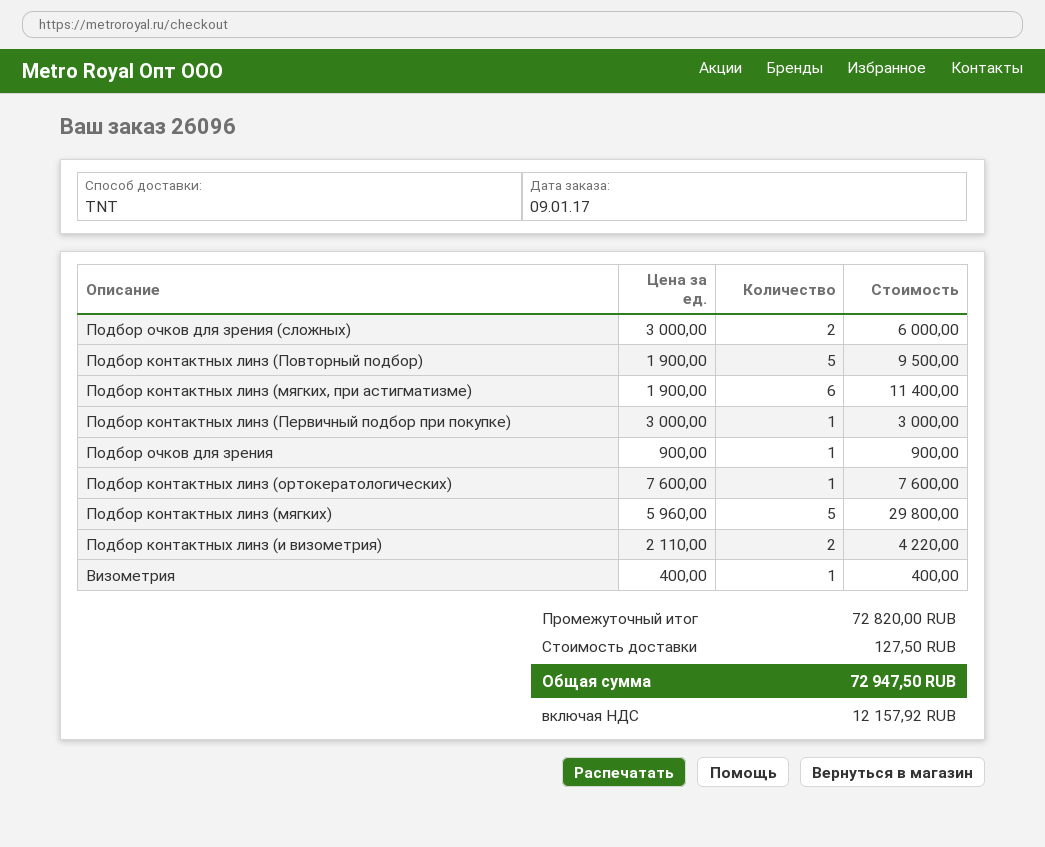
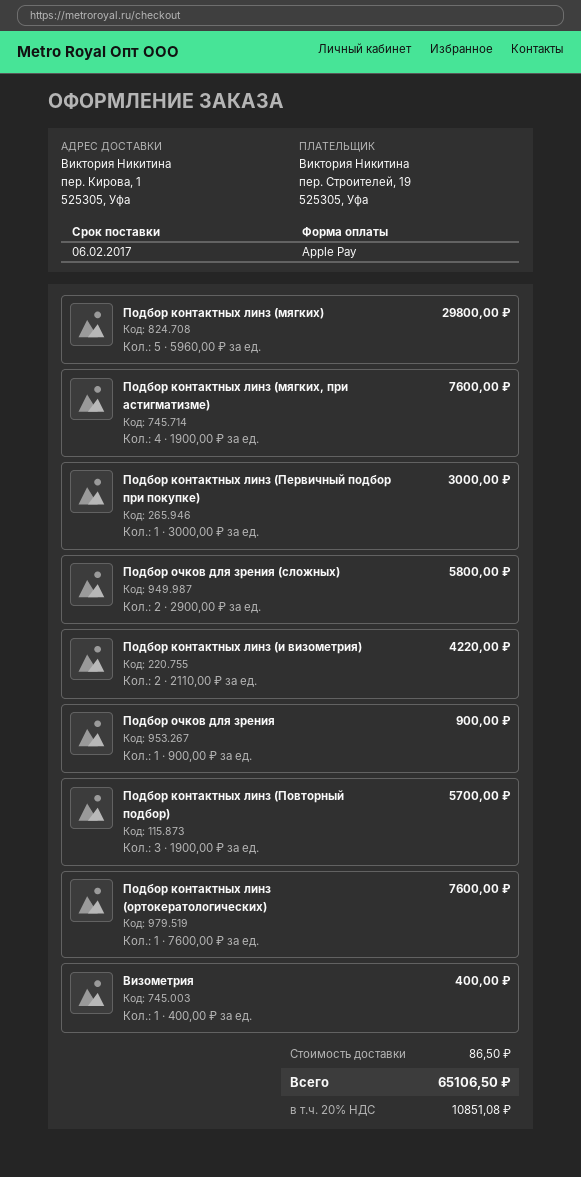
Подбор очков для зрения (сложных): 2 x 3000.00 = 6000.00 -> 2 x 2900.00 = 5800.00
Подбор контактных линз (Повторный подбор): 5 x 1900.00 = 9500.00 -> 3 x 1900.00 = 5700.00
Подбор контактных линз (мягких, при астигматизме): 6 x 1900.00 = 11400.00 -> 4 x 1900.00 = 7600.00
shipping: 127.50 -> 86.50
tax: 12157.92 -> 10851.08
total: 72947.50 -> 65106.50

